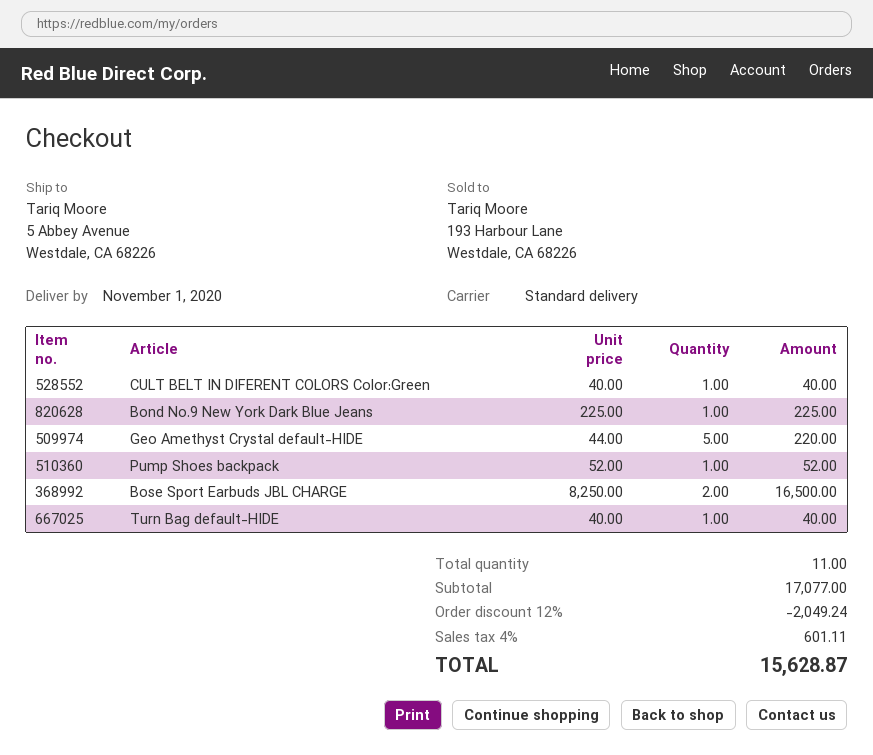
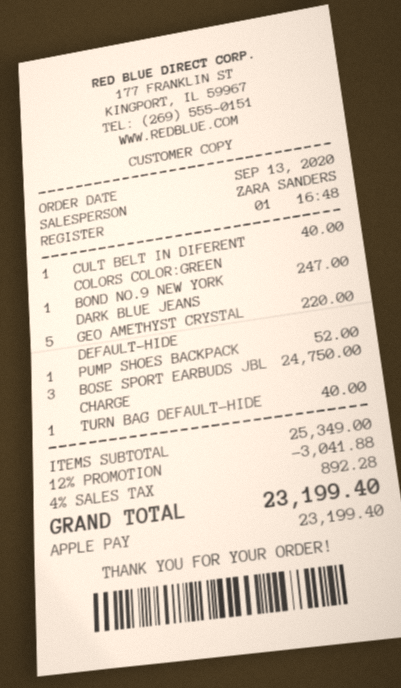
Bond No.9 New York Dark Blue Jeans: 1 for 225.00 -> 1 for 247.00
Bose Sport Earbuds JBL CHARGE: 2 for 16500.00 -> 3 for 24750.00
subtotal: 17077.00 -> 25349.00
discount: 12% = 2049.24 -> 12% = 3041.88
tax: 4% = 601.11 -> 4% = 892.28
total: 15628.87 -> 23199.40

